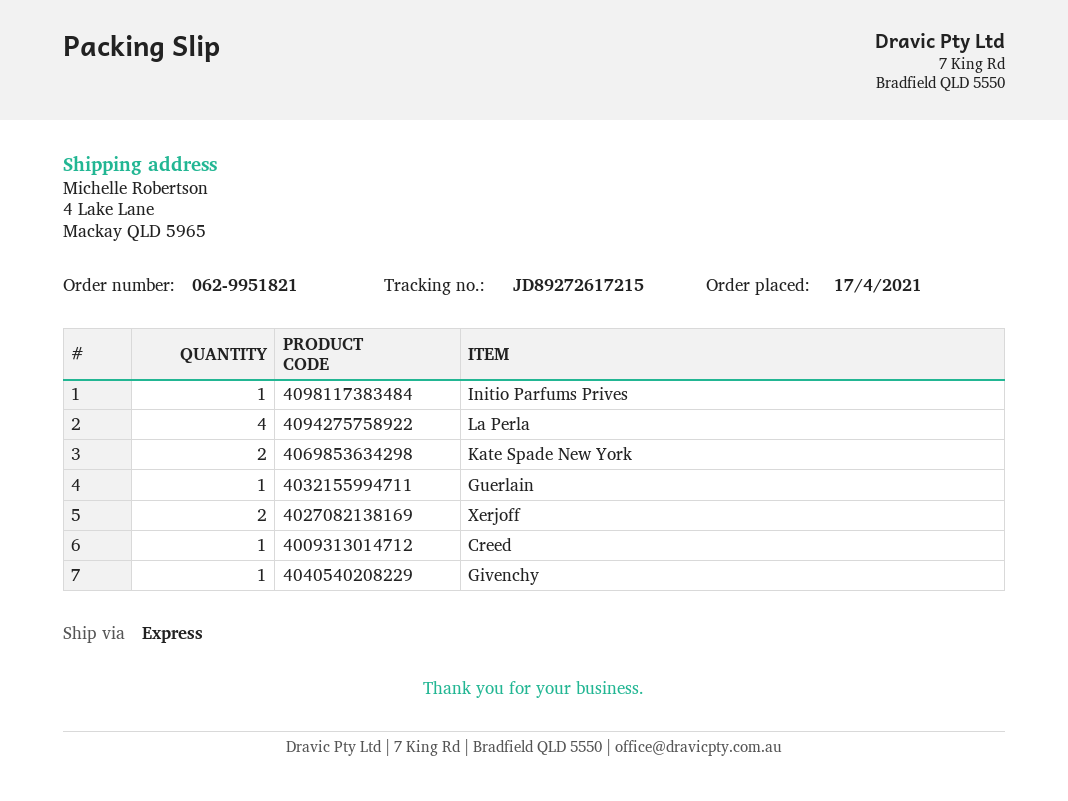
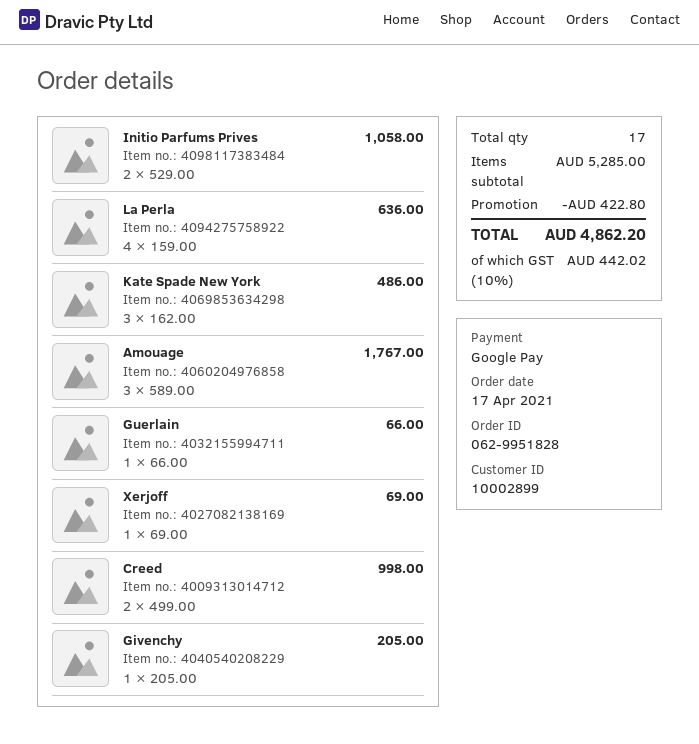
order number: 062-9951821 -> 062-9951828
Initio Parfums Prives: 1 -> 2
Kate Spade New York: 2 -> 3
Xerjoff: 2 -> 1
Creed: 1 -> 2
Amouage: none -> 3

